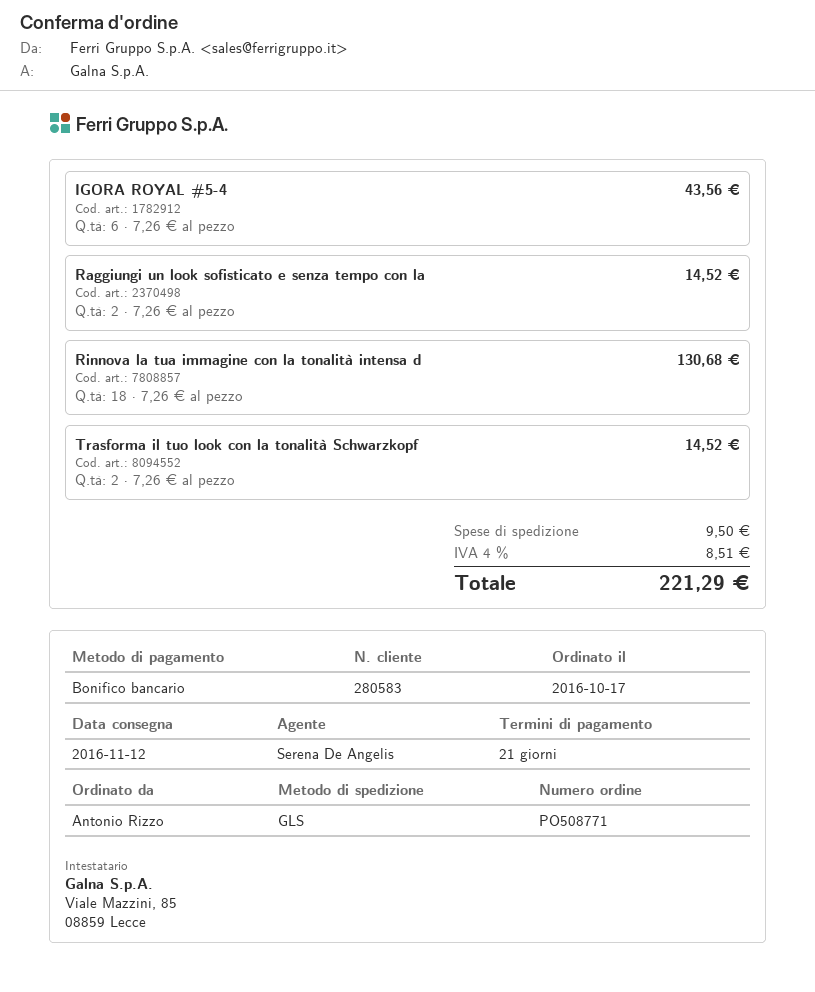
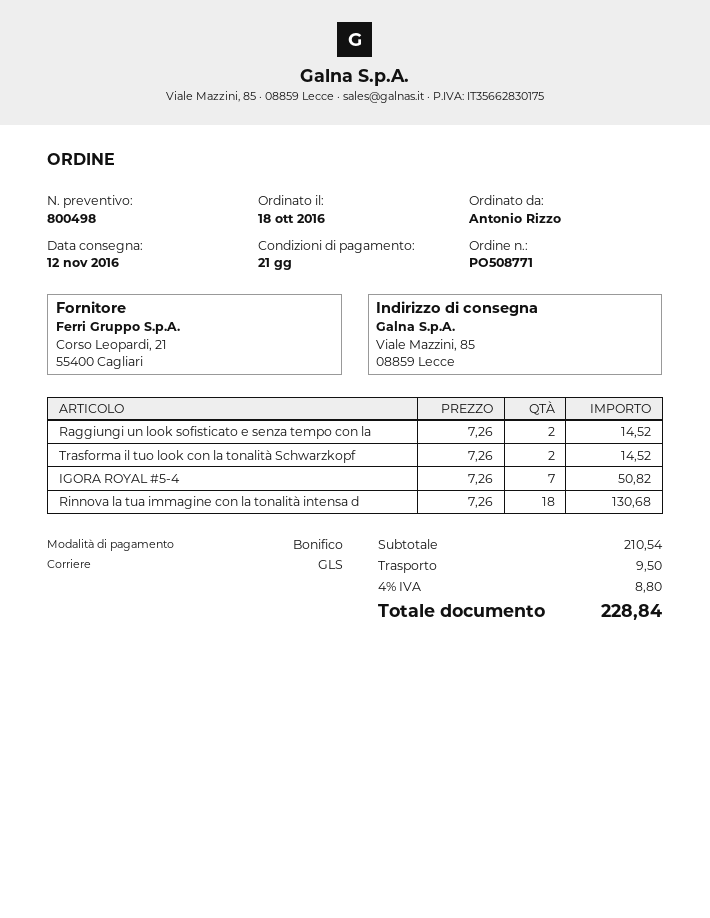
order date: 2016-10-17 -> 2016-10-18
IGORA ROYAL #5-4: 6 x 7.26 = 43.56 -> 7 x 7.26 = 50.82
tax: 4% = 8.51 -> 4% = 8.80
total: 221.29 -> 228.84

